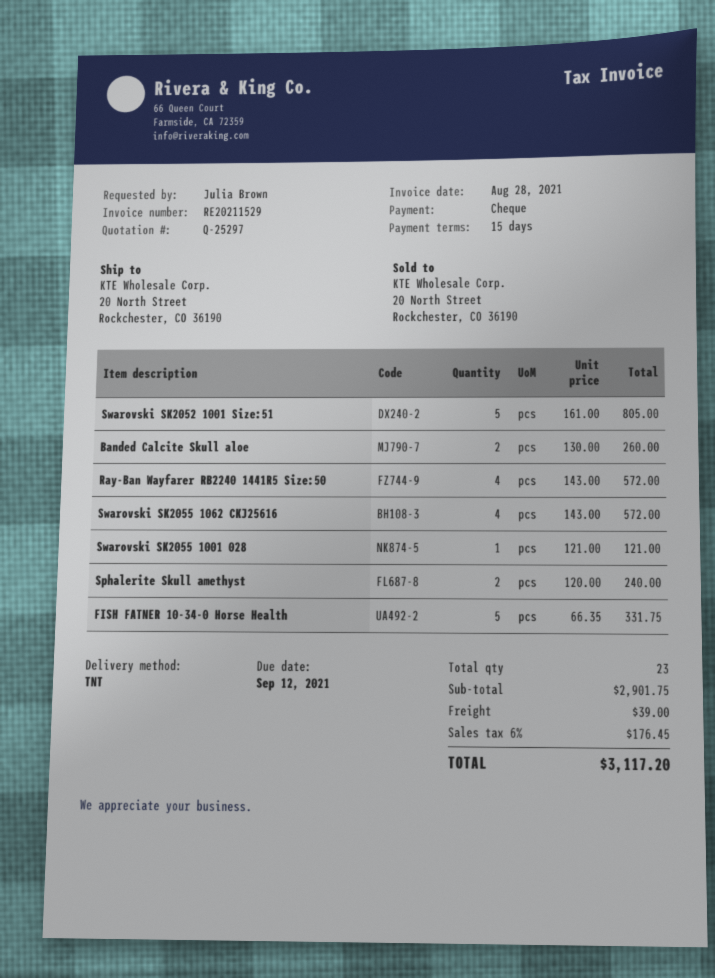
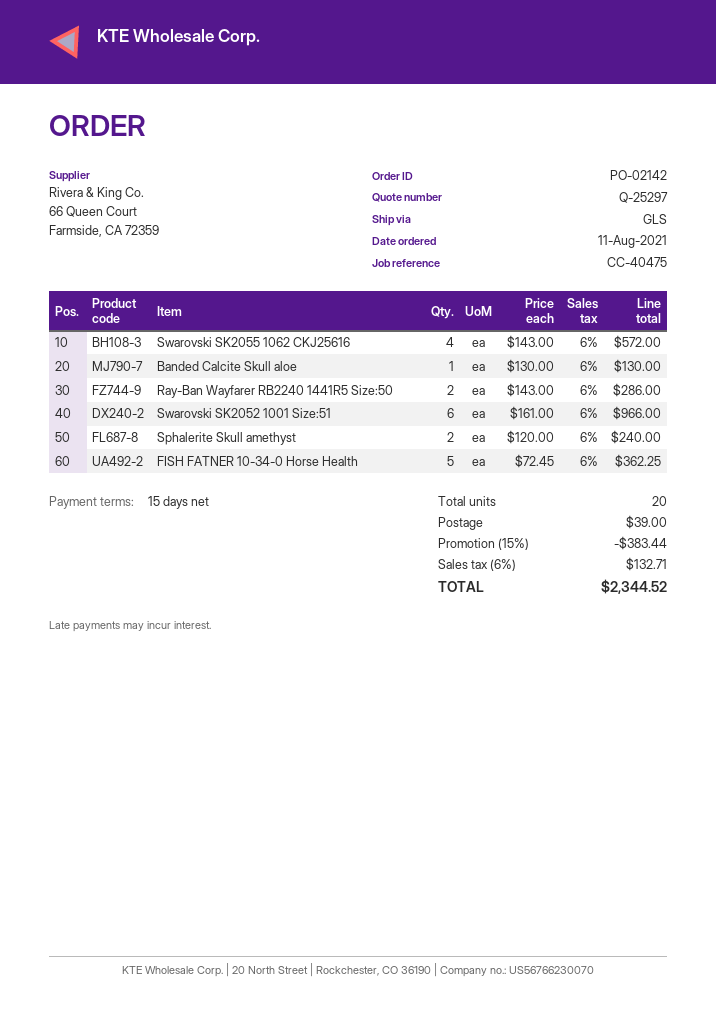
shipping method: TNT -> GLS
Swarovski SK2052 1001 Size:51: 5 x 161.00 = 805.00 -> 6 x 161.00 = 966.00
Banded Calcite Skull aloe: 2 x 130.00 = 260.00 -> 1 x 130.00 = 130.00
Ray-Ban Wayfarer RB2240 1441R5 Size:50: 4 x 143.00 = 572.00 -> 2 x 143.00 = 286.00
Swarovski SK2055 1001 028: 1 x 121.00 = 121.00 -> none
FISH FATNER 10-34-0 Horse Health: 5 x 66.35 = 331.75 -> 5 x 72.45 = 362.25
total quantity: 23 -> 20
discount: none -> 15% = 383.44
tax: 6% = 176.45 -> 6% = 132.71
total: 3117.20 -> 2344.52

